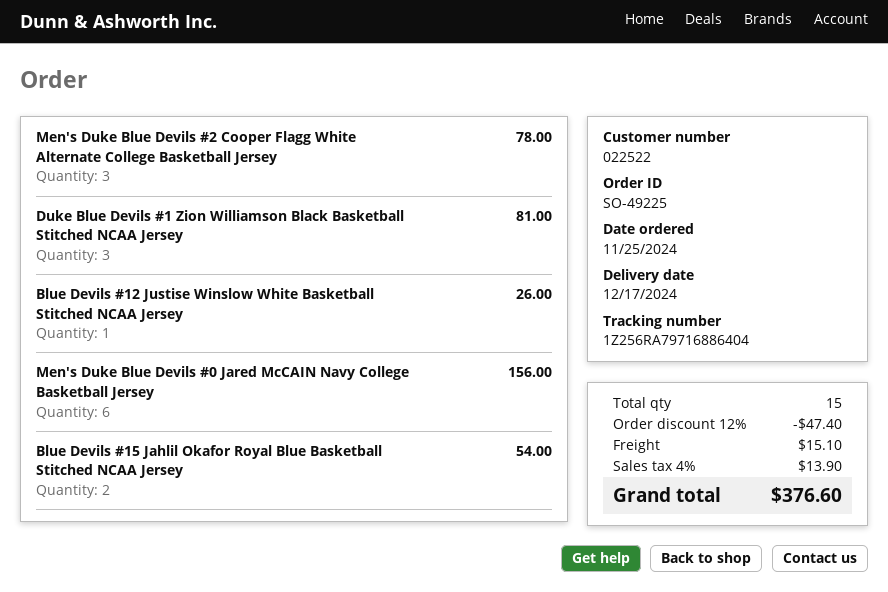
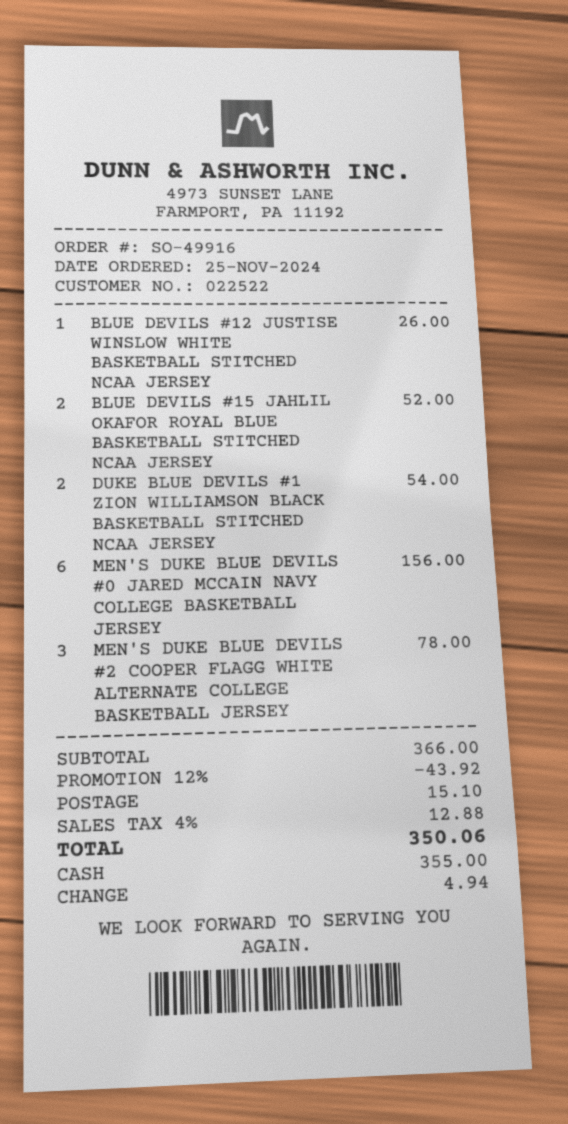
order number: SO-49225 -> SO-49916
Duke Blue Devils #1 Zion Williamson Black Basketball Stitched NCAA Jersey: 3 for 81.00 -> 2 for 54.00
Blue Devils #15 Jahlil Okafor Royal Blue Basketball Stitched NCAA Jersey: 2 for 54.00 -> 2 for 52.00
discount: 12% = 47.40 -> 12% = 43.92
tax: 4% = 13.90 -> 4% = 12.88
total: 376.60 -> 350.06

